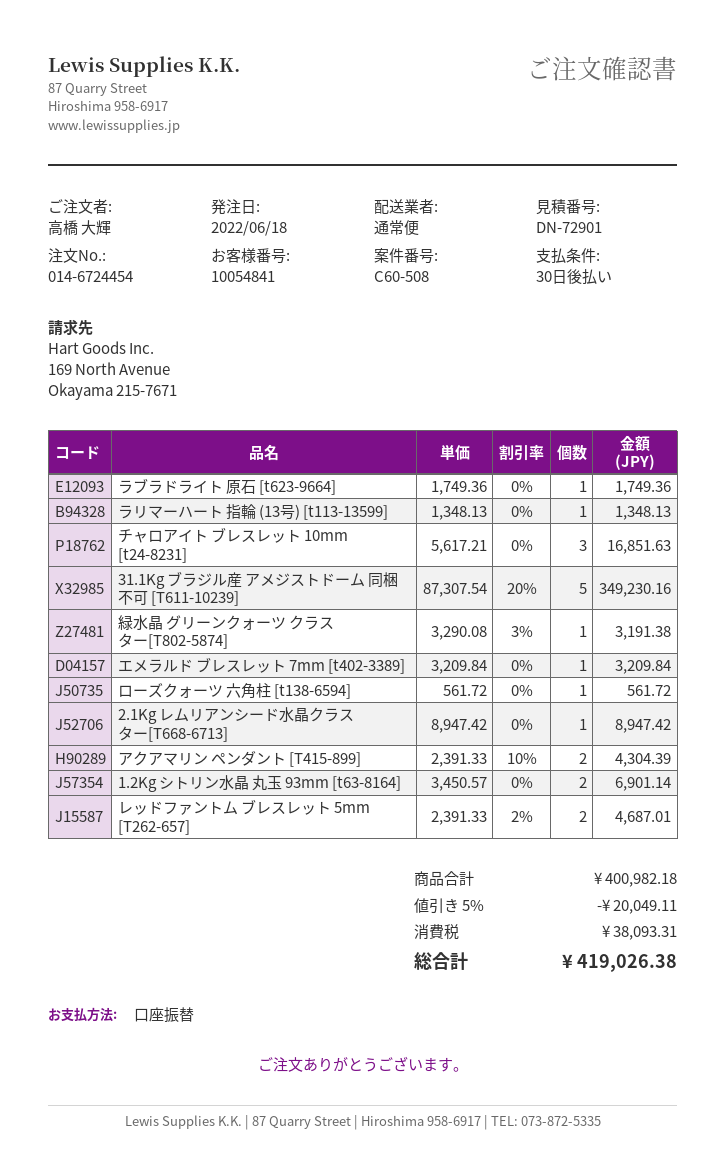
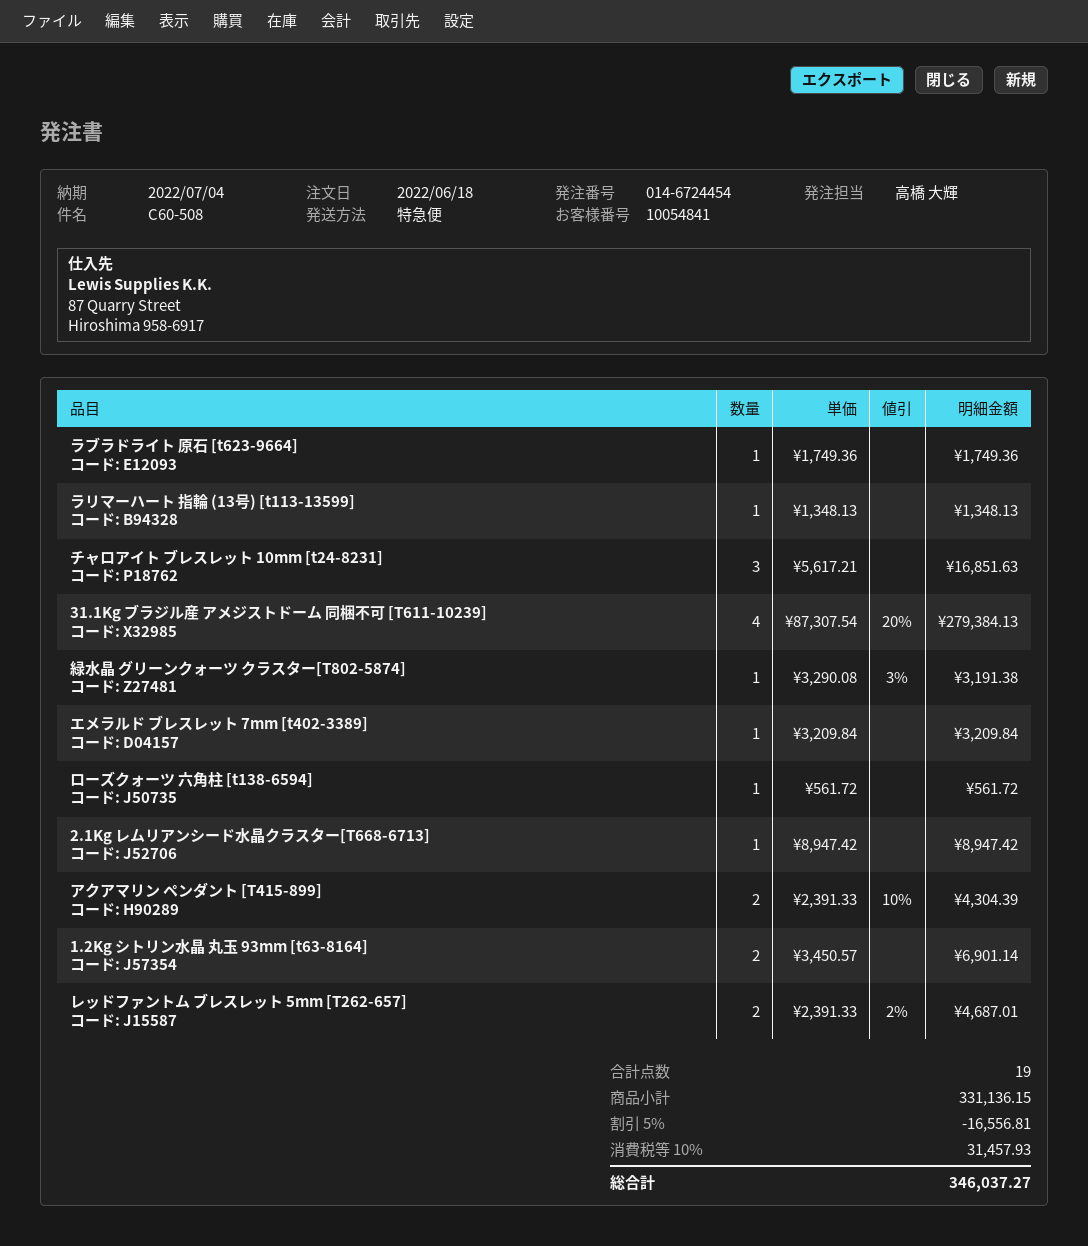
shipping method: standard -> express
31.1Kg ブラジル産 アメジストドーム 同梱不可 [T611-10239]: 5 x 87307.54 - 20% = 349230.16 -> 4 x 87307.54 - 20% = 279384.13
subtotal: 400982.18 -> 331136.15
discount: 5% = 20049.11 -> 5% = 16556.81
tax: 38093.31 -> 31457.93
total: 419026.38 -> 346037.27

